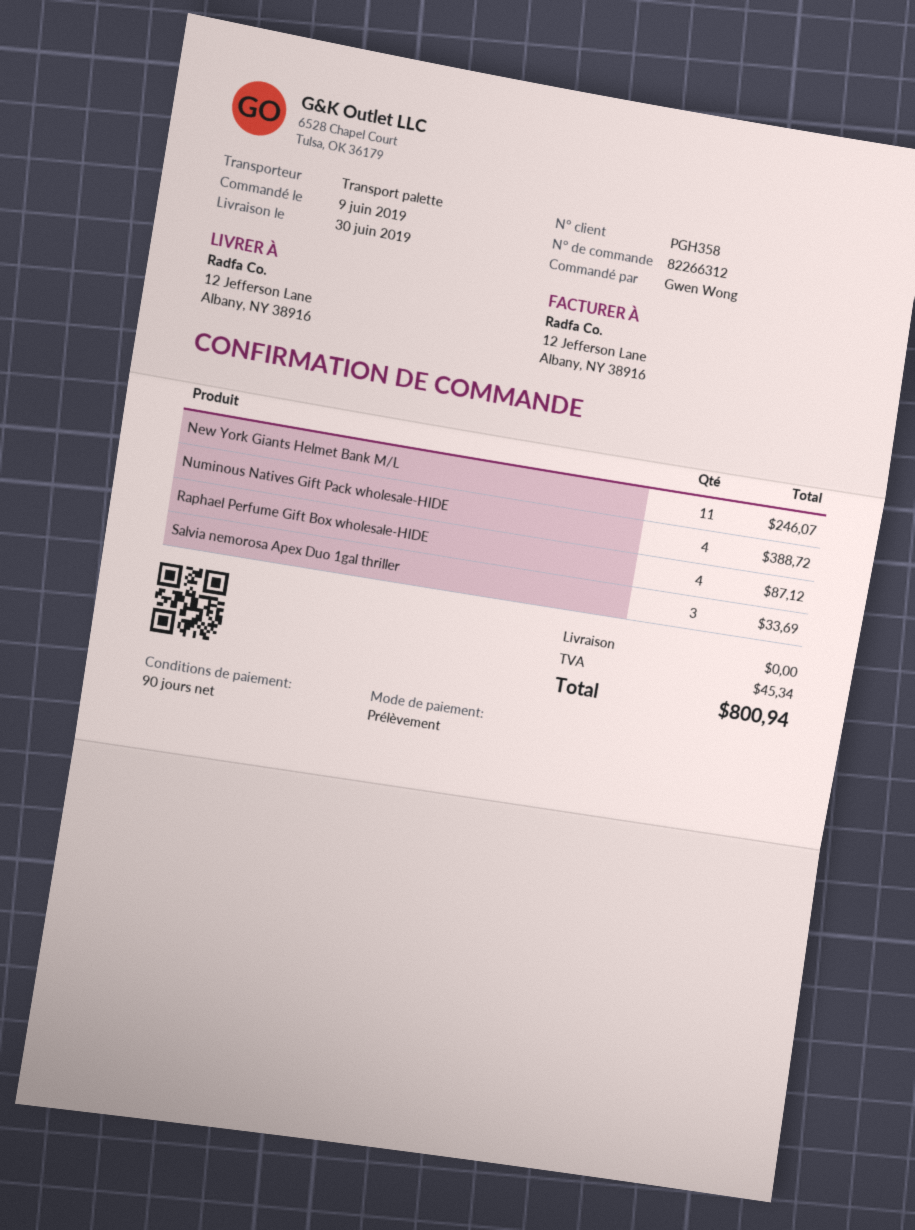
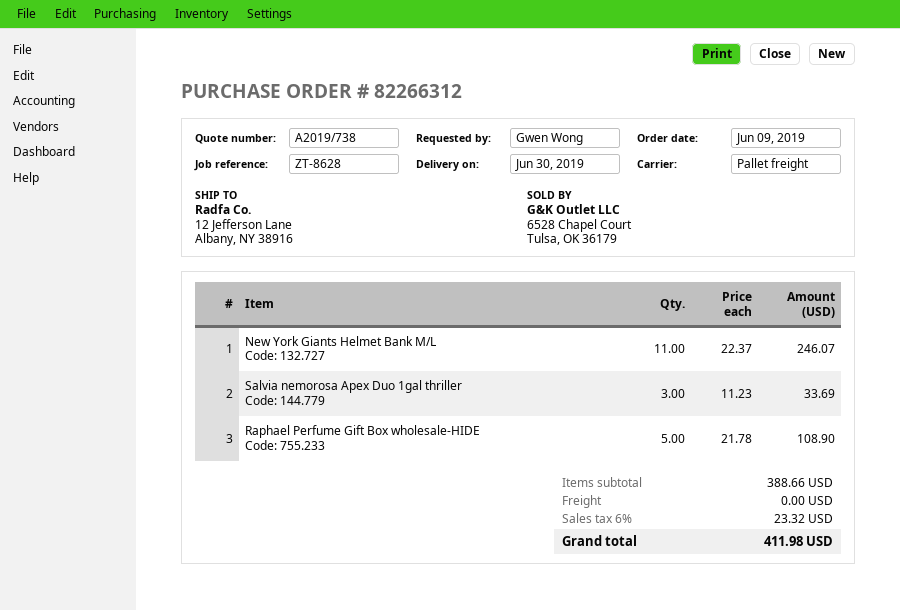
Numinous Natives Gift Pack wholesale-HIDE: 4 for 388.72 -> none
Raphael Perfume Gift Box wholesale-HIDE: 4 for 87.12 -> 5 for 108.90
tax: 45.34 -> 23.32
total: 800.94 -> 411.98

